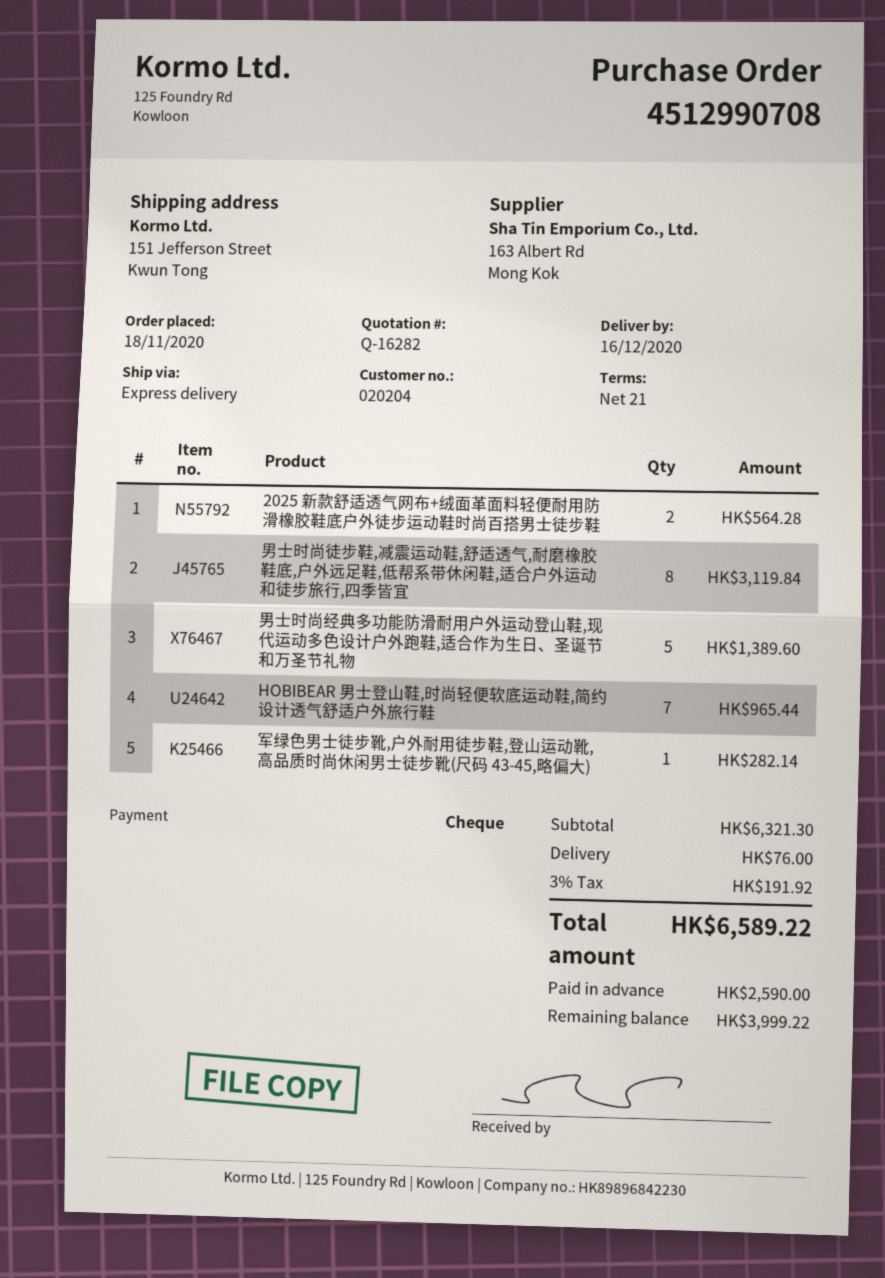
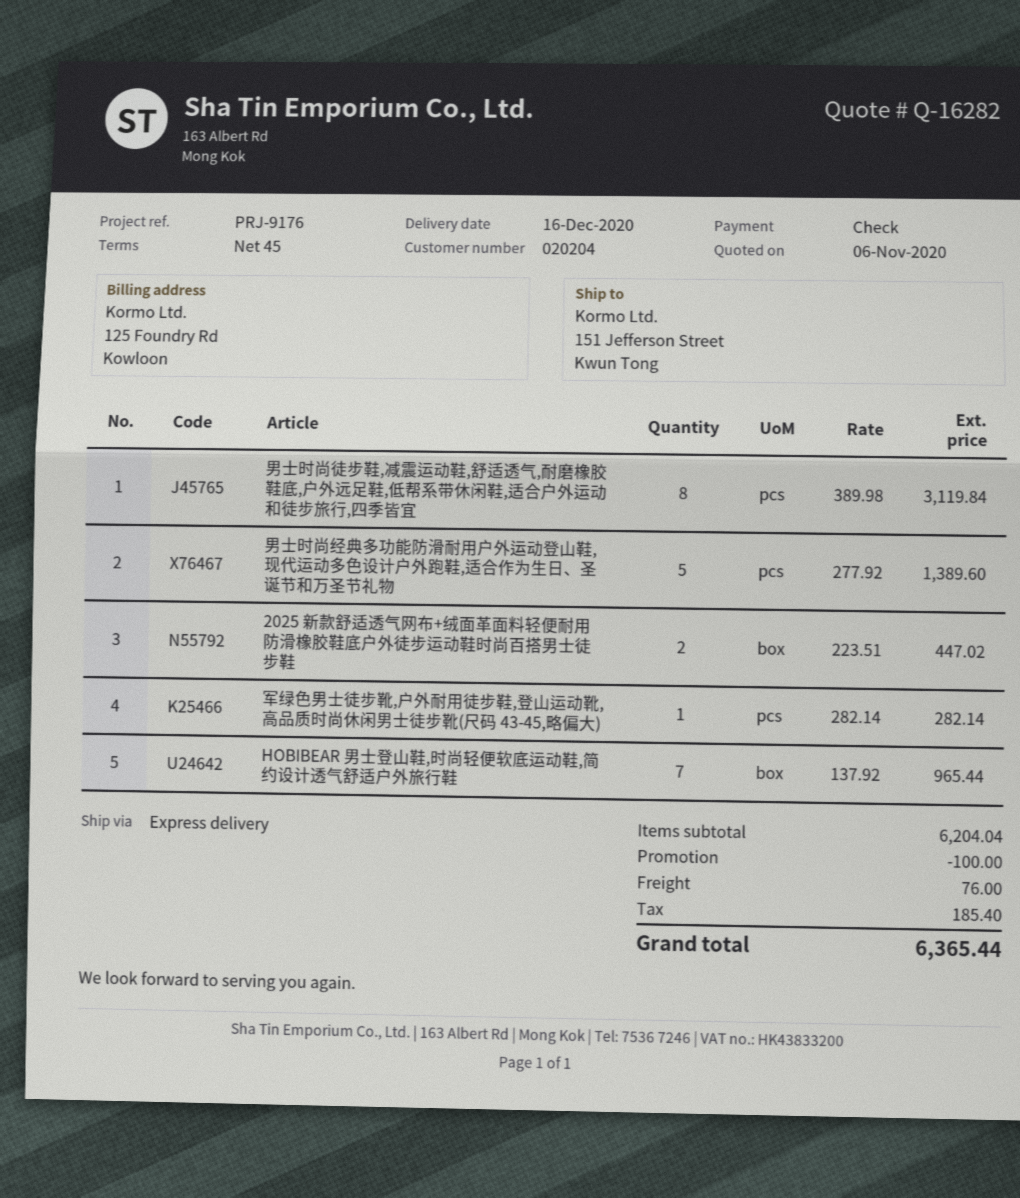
payment terms: 21 days -> 45 days
2025 新款舒适透气网布+绒面革面料轻便耐用防滑橡胶鞋底户外徒步运动鞋时尚百搭男士徒步鞋: 2 for 564.28 -> 2 for 447.02
subtotal: 6321.30 -> 6204.04
discount: none -> 100.00
tax: 191.92 -> 185.40
total: 6589.22 -> 6365.44

